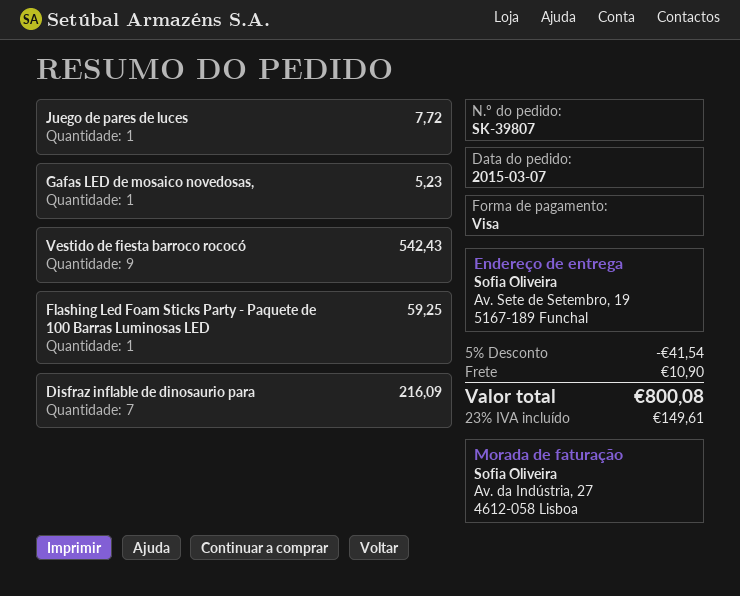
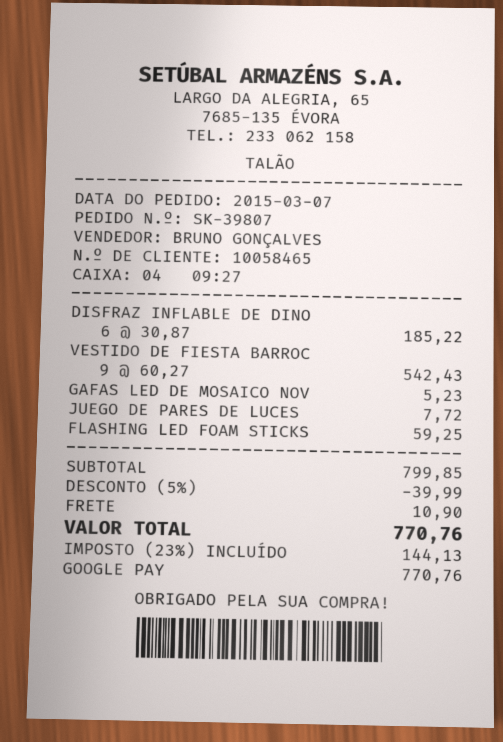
payment method: Visa -> Google Pay
Disfraz inflable de dinosaurio para: 7 for 216.09 -> 6 for 185.22
discount: 5% = 41.54 -> 5% = 39.99
tax: 23% = 149.61 -> 23% = 144.13
total: 800.08 -> 770.76

